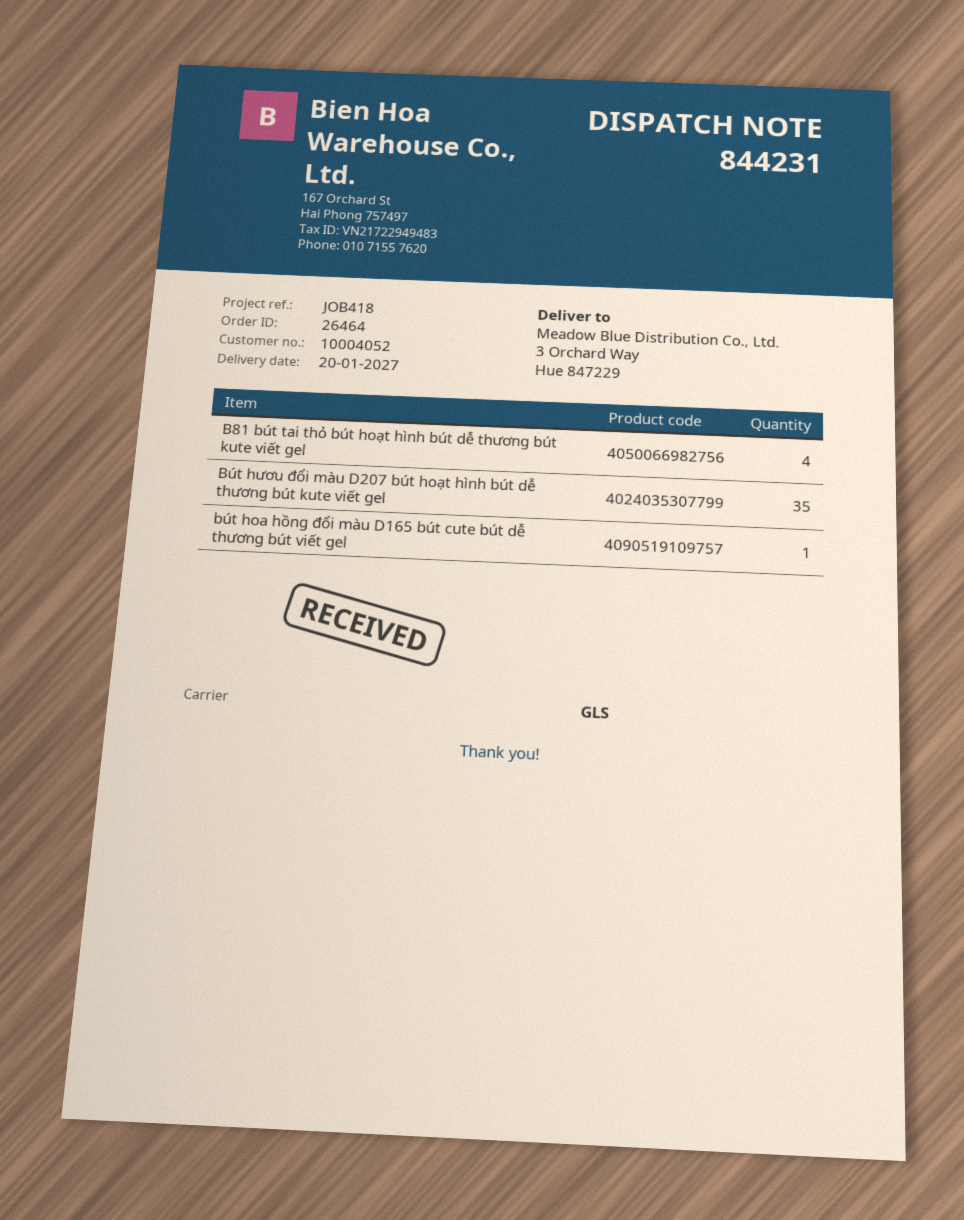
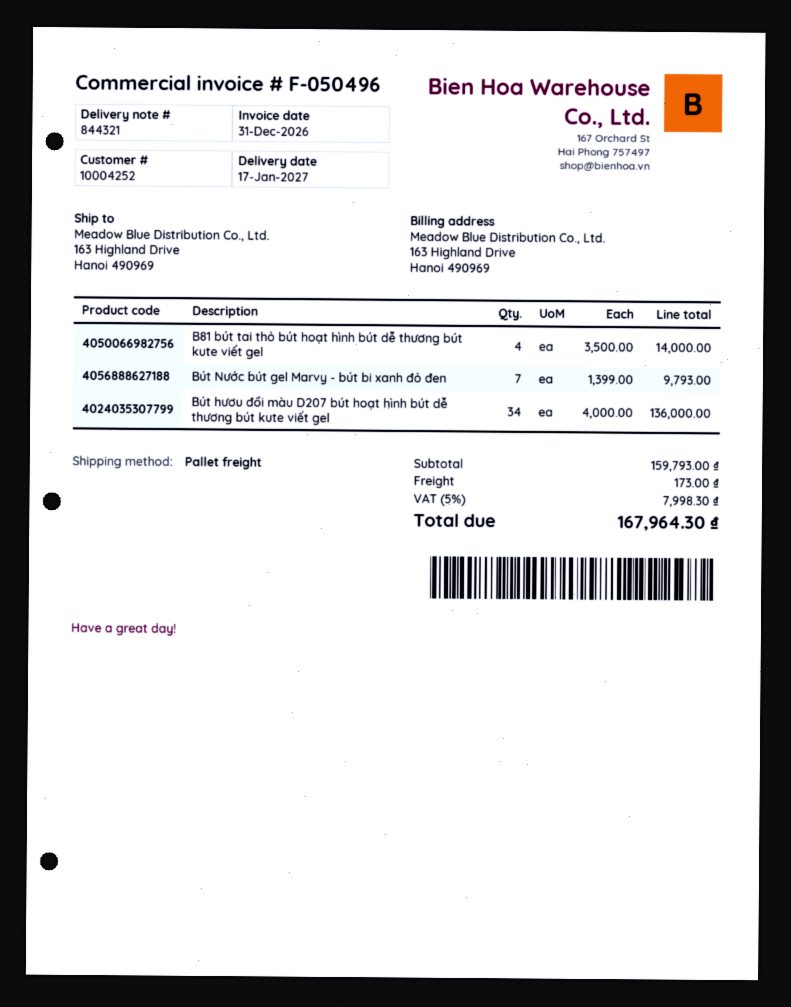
delivery note number: 844231 -> 844321
delivery date: 2027-01-20 -> 2027-01-17
customer number: 10004052 -> 10004252
shipping method: GLS -> pallet freight
ship to: 3 Orchard Way, Hue 847229 -> 163 Highland Drive, Hanoi 490969
Bút hươu đổi màu D207 bút hoạt hình bút dễ thương bút kute viết gel: 35 -> 34
bút hoa hồng đổi màu D165 bút cute bút dễ thương bút viết gel: 1 -> none
Bút Nước bút gel Marvy - bút bi xanh đỏ đen: none -> 7

